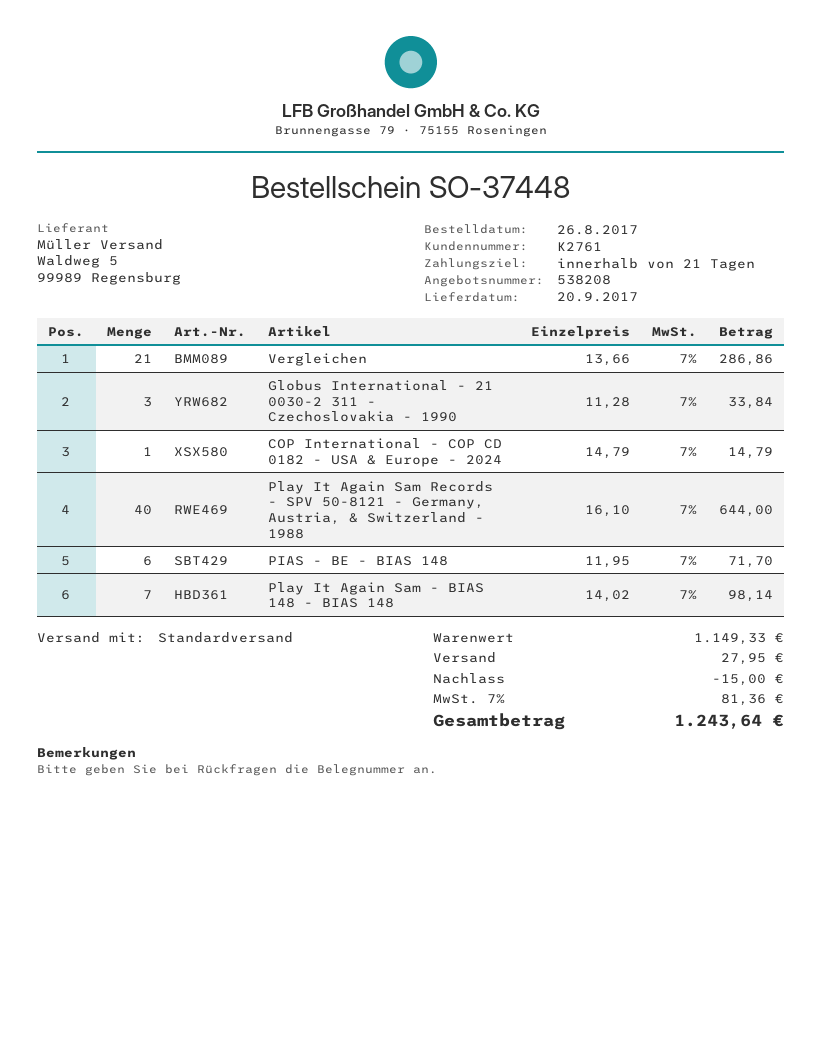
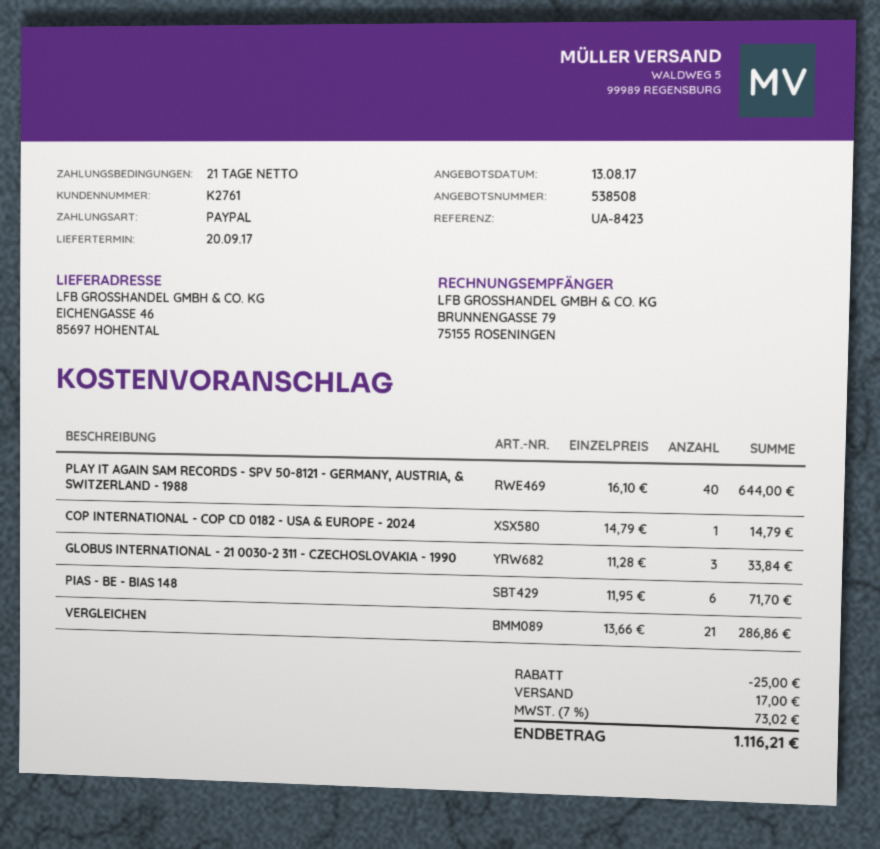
quote number: 538208 -> 538508
Play It Again Sam - BIAS 148 - BIAS 148: 7 x 14.02 = 98.14 -> none
discount: 15.00 -> 25.00
shipping: 27.95 -> 17.00
tax: 7% = 81.36 -> 7% = 73.02
total: 1243.64 -> 1116.21

